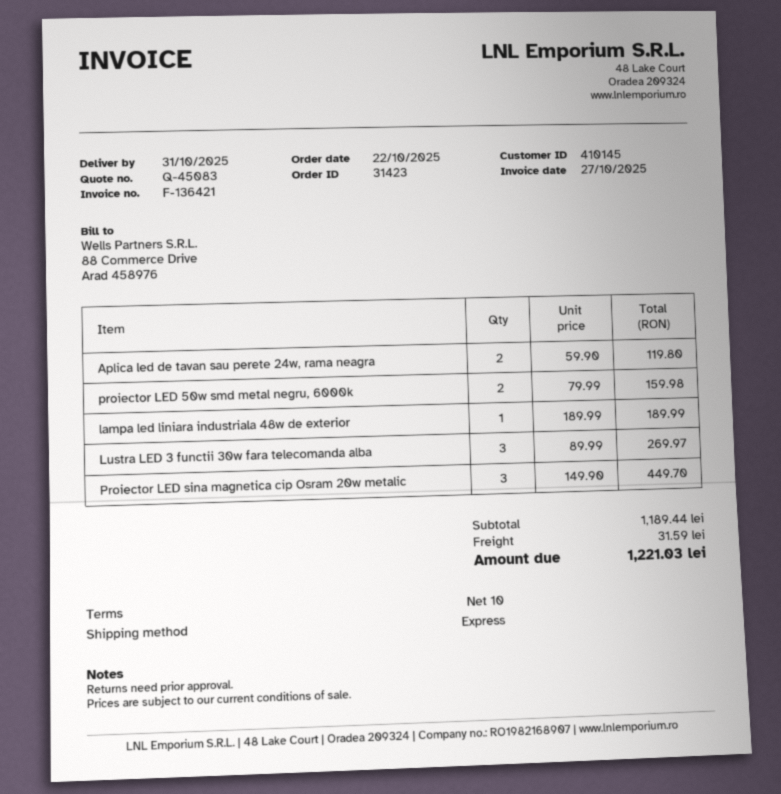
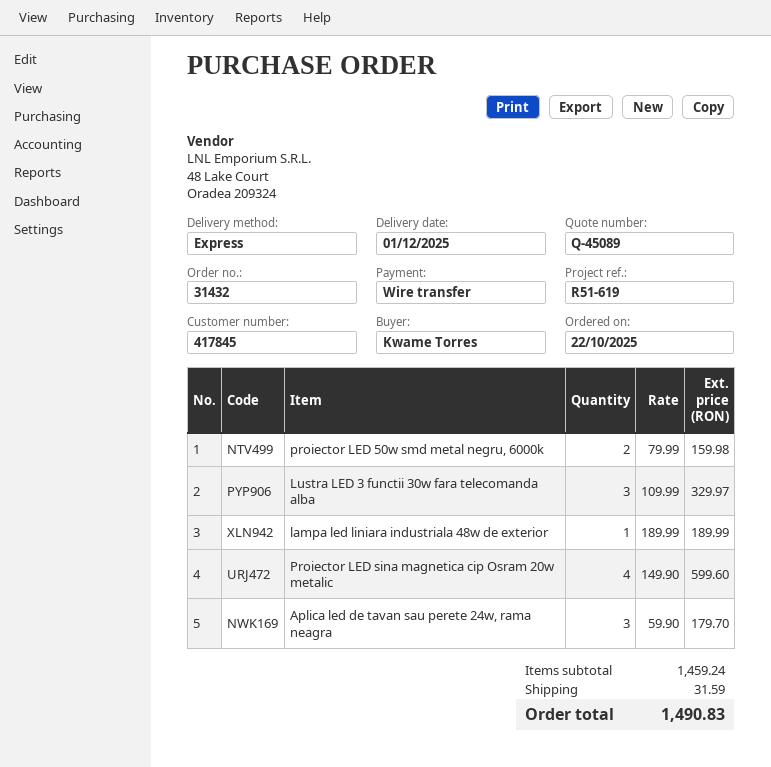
quote number: Q-45083 -> Q-45089
order number: 31423 -> 31432
delivery date: 2025-10-31 -> 2025-12-01
customer number: 410145 -> 417845
Aplica led de tavan sau perete 24w, rama neagra: 2 x 59.90 = 119.80 -> 3 x 59.90 = 179.70
Lustra LED 3 functii 30w fara telecomanda alba: 3 x 89.99 = 269.97 -> 3 x 109.99 = 329.97
Proiector LED sina magnetica cip Osram 20w metalic: 3 x 149.90 = 449.70 -> 4 x 149.90 = 599.60
subtotal: 1189.44 -> 1459.24
total: 1221.03 -> 1490.83

